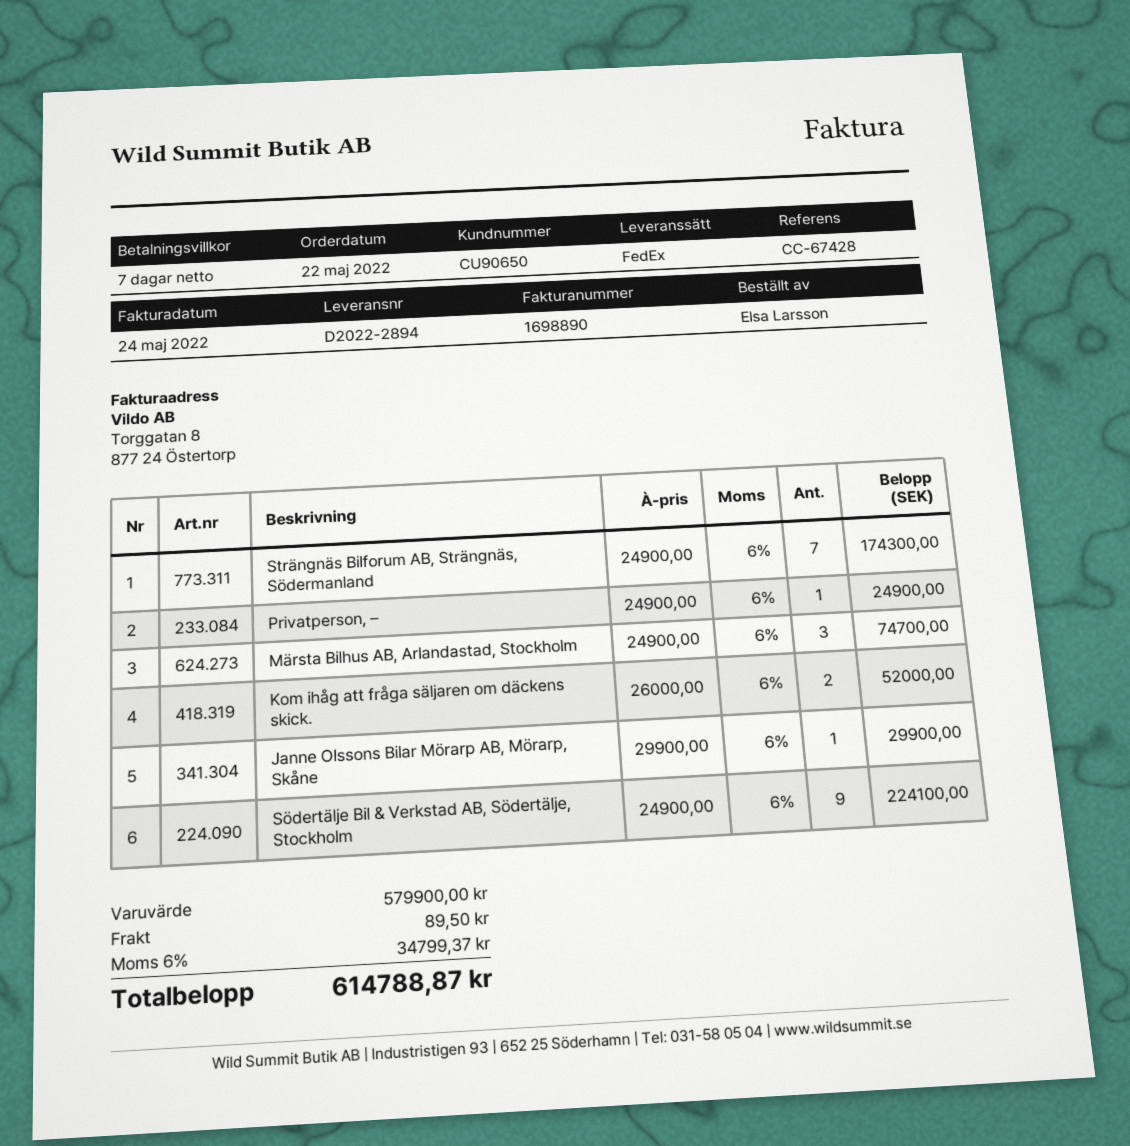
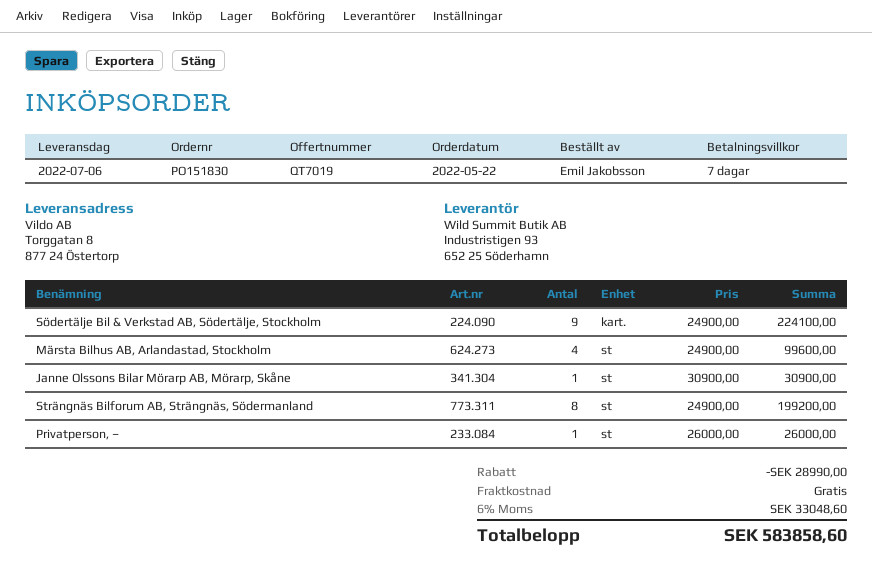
ordered by: Elsa Larsson -> Emil Jakobsson
Strängnäs Bilforum AB, Strängnäs, Södermanland: 7 x 24900.00 = 174300.00 -> 8 x 24900.00 = 199200.00
Privatperson, –: 1 x 24900.00 = 24900.00 -> 1 x 26000.00 = 26000.00
Märsta Bilhus AB, Arlandastad, Stockholm: 3 x 24900.00 = 74700.00 -> 4 x 24900.00 = 99600.00
Kom ihåg att fråga säljaren om däckens skick.: 2 x 26000.00 = 52000.00 -> none
Janne Olssons Bilar Mörarp AB, Mörarp, Skåne: 1 x 29900.00 = 29900.00 -> 1 x 30900.00 = 30900.00
discount: none -> 28990.00
shipping: 89.50 -> 0.00
tax: 6% = 34799.37 -> 6% = 33048.60
total: 614788.87 -> 583858.60

